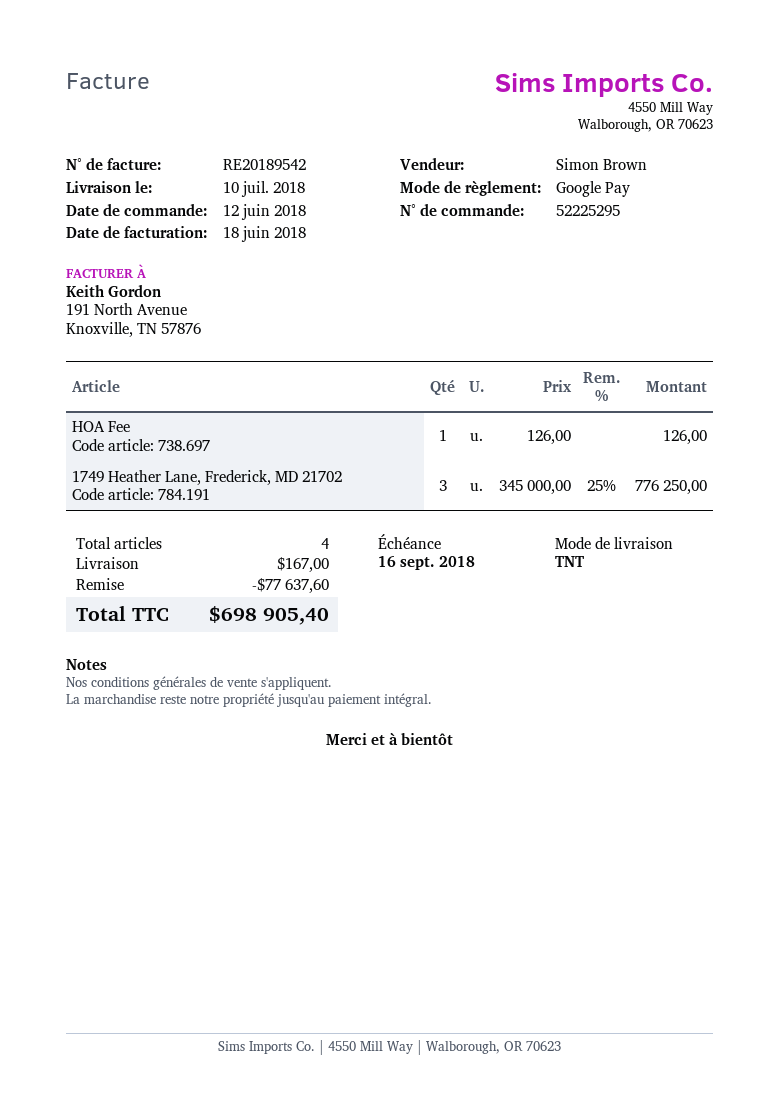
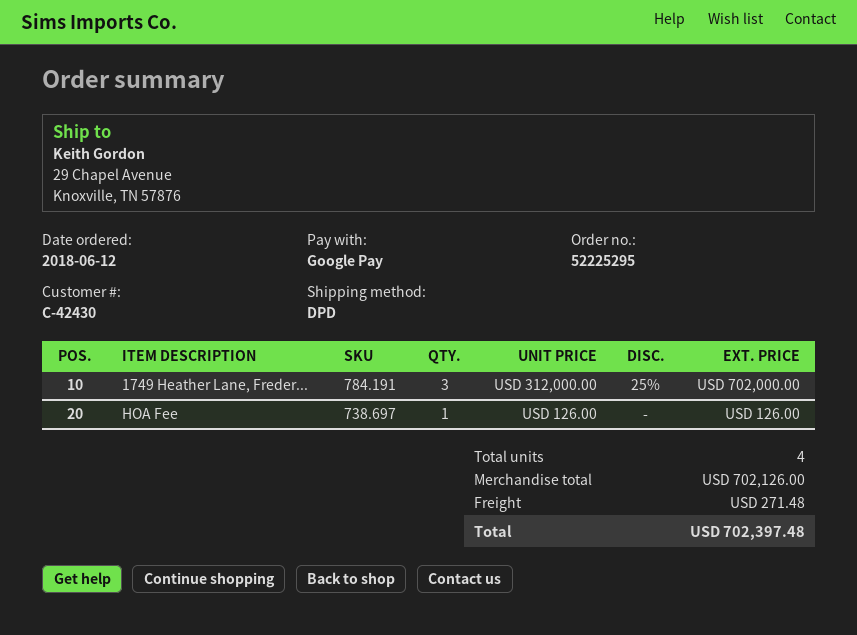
shipping method: TNT -> DPD
1749 Heather Lane, Frederick, MD 21702: 3 x 345000.00 - 25% = 776250.00 -> 3 x 312000.00 - 25% = 702000.00
discount: 77637.60 -> none
shipping: 167.00 -> 271.48
total: 698905.40 -> 702397.48

